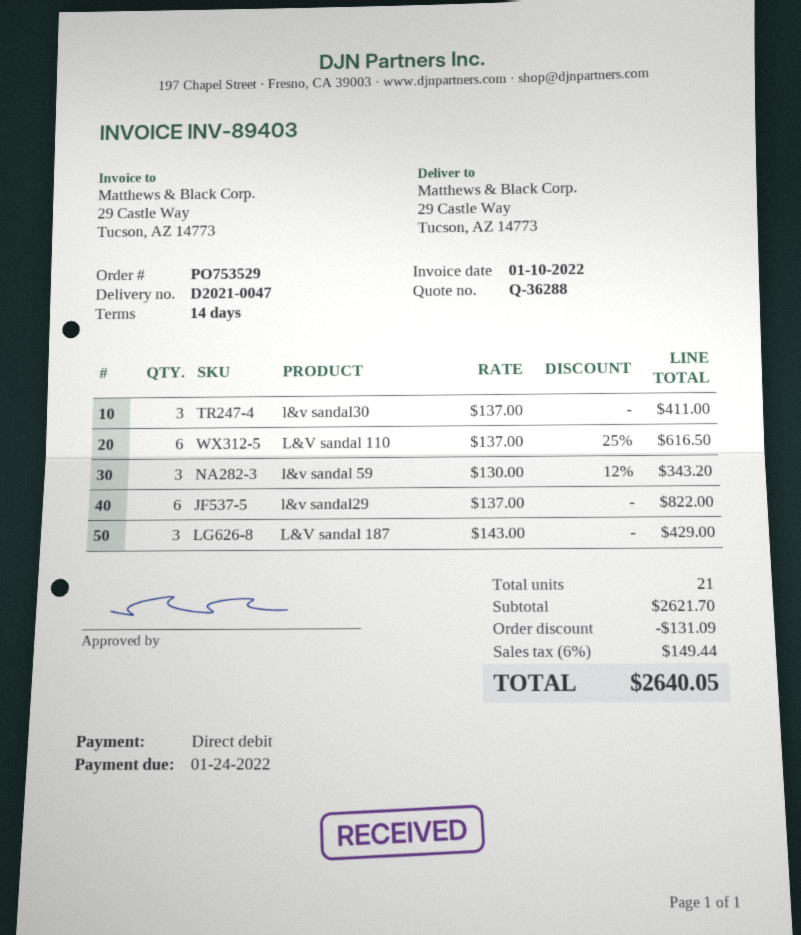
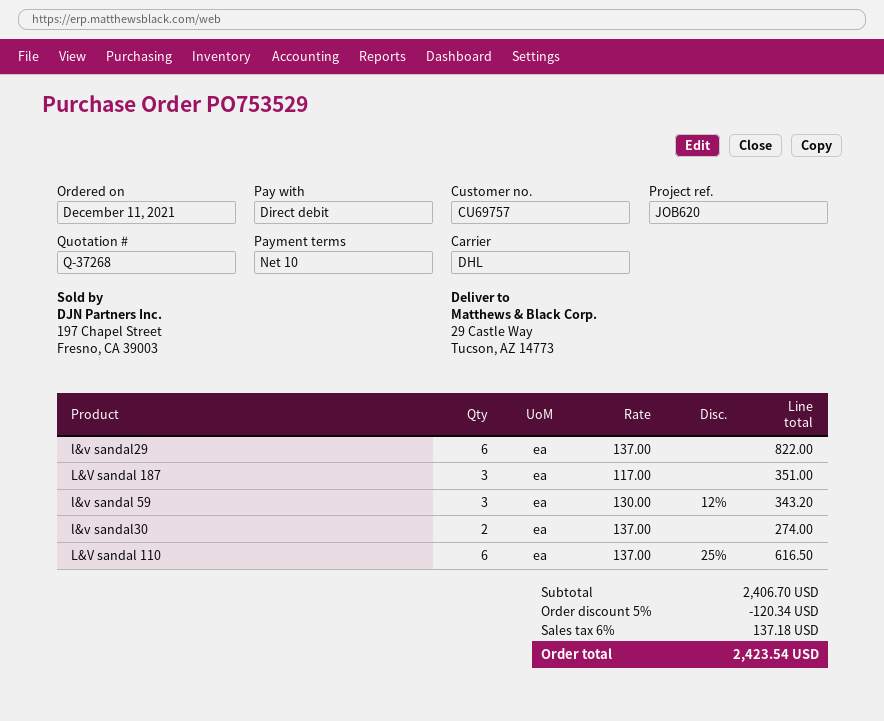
quote number: Q-36288 -> Q-37268
payment terms: 14 days -> 10 days
l&v sandal30: 3 x 137.00 = 411.00 -> 2 x 137.00 = 274.00
L&V sandal 187: 3 x 143.00 = 429.00 -> 3 x 117.00 = 351.00
subtotal: 2621.70 -> 2406.70
discount: 131.09 -> 120.34
tax: 6% = 149.44 -> 6% = 137.18
total: 2640.05 -> 2423.54

